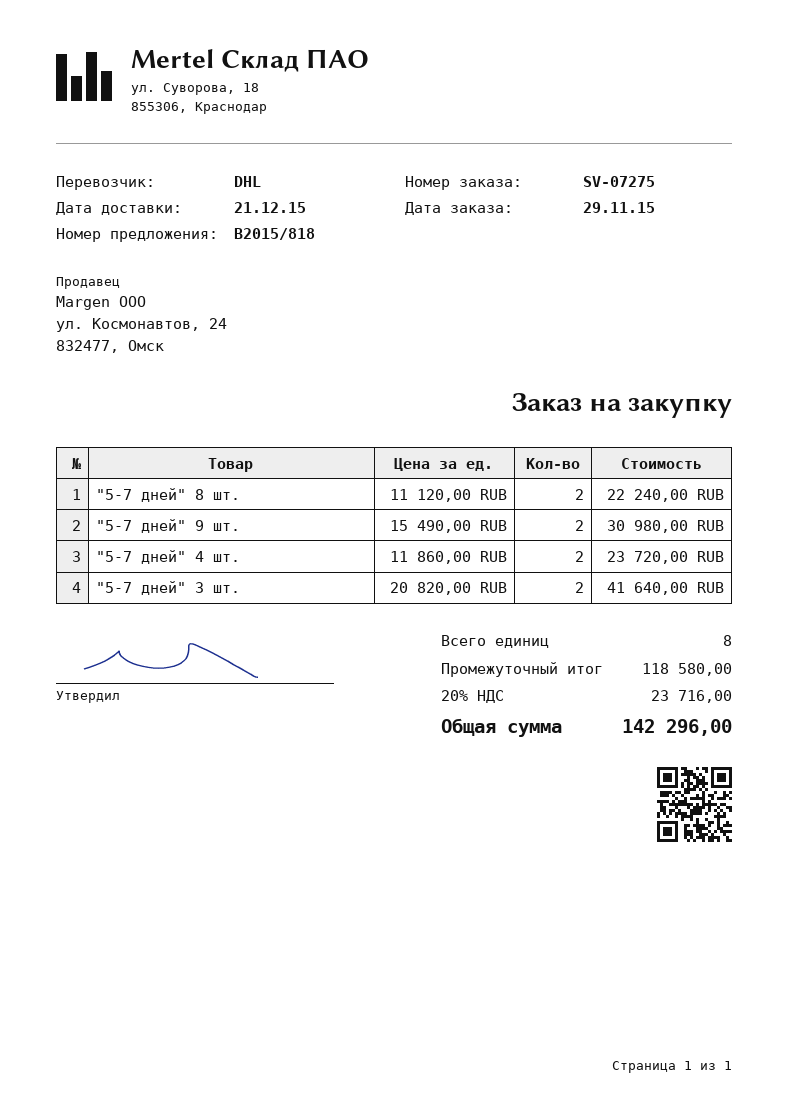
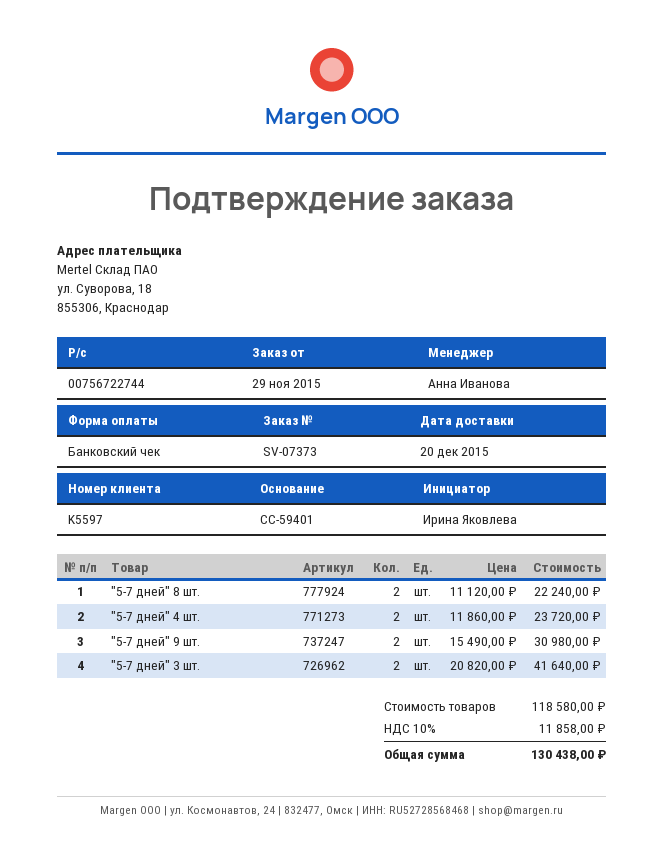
order number: SV-07275 -> SV-07373
delivery date: 2015-12-21 -> 2015-12-20
tax: 20% = 23716.00 -> 10% = 11858.00
total: 142296.00 -> 130438.00

